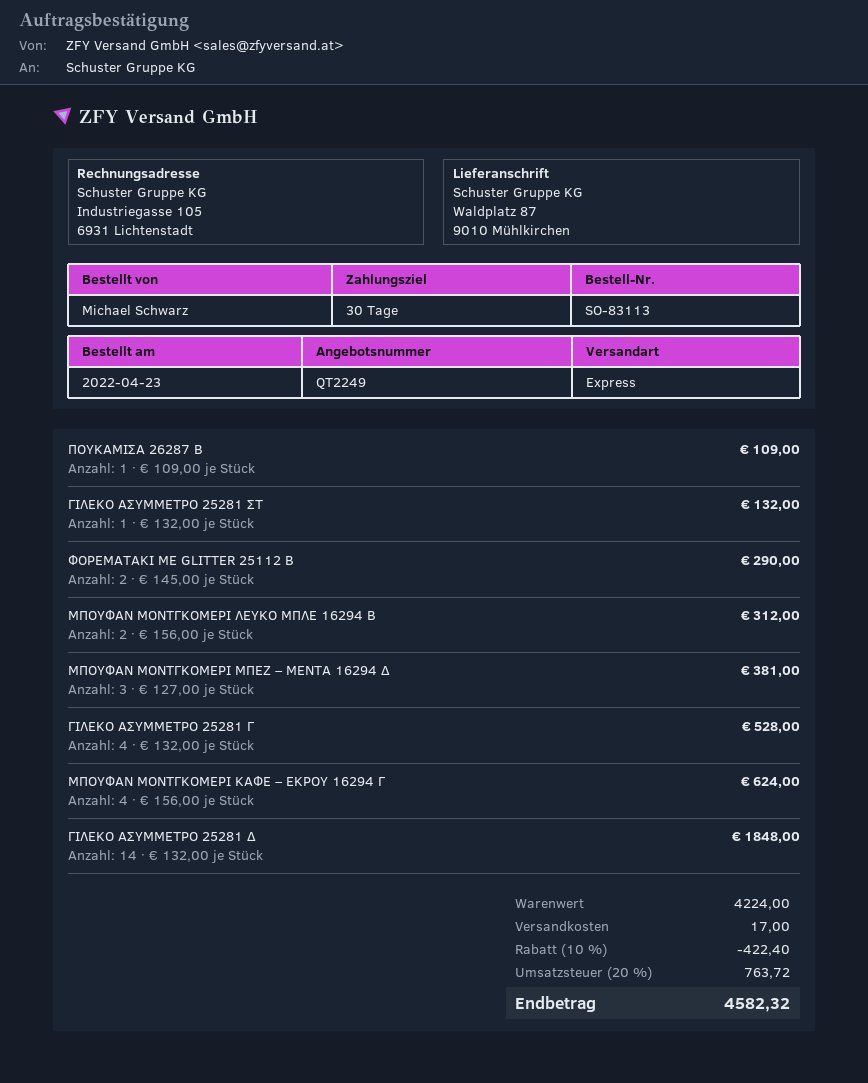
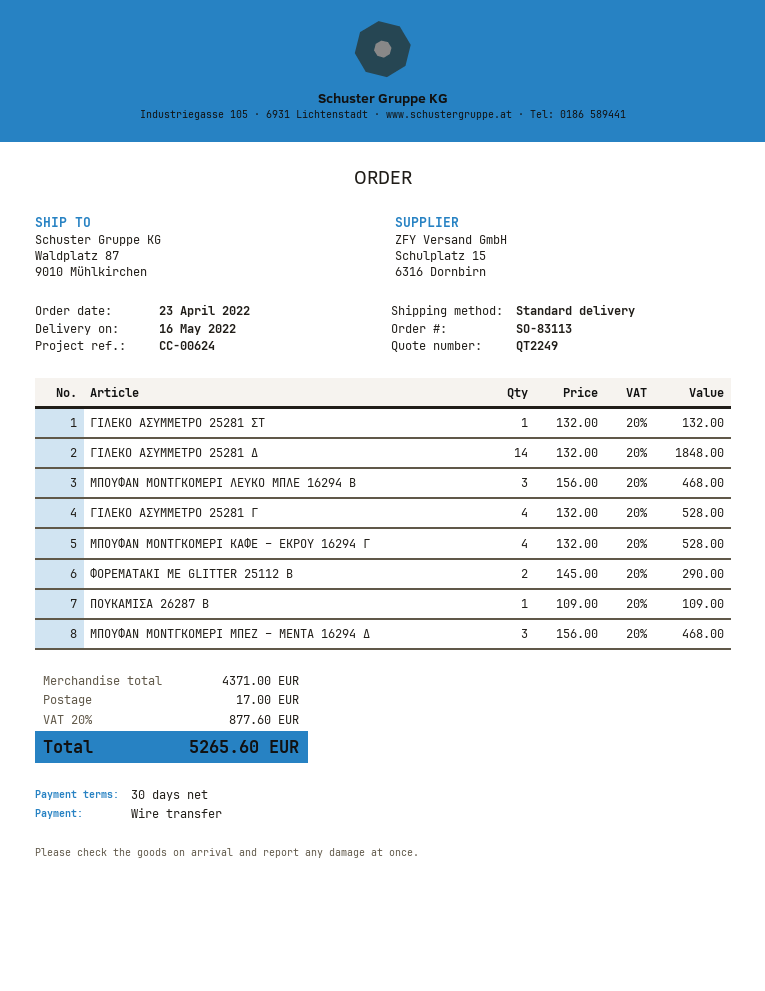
shipping method: express -> standard
ΜΠΟΥΦΑΝ ΜΟΝΤΓΚΟΜΕΡΙ ΛΕΥΚΟ ΜΠΛΕ 16294 Β: 2 x 156.00 = 312.00 -> 3 x 156.00 = 468.00
ΜΠΟΥΦΑΝ ΜΟΝΤΓΚΟΜΕΡΙ ΜΠΕΖ – ΜΕΝΤΑ 16294 Δ: 3 x 127.00 = 381.00 -> 3 x 156.00 = 468.00
ΜΠΟΥΦΑΝ ΜΟΝΤΓΚΟΜΕΡΙ ΚΑΦΕ – ΕΚΡΟΥ 16294 Γ: 4 x 156.00 = 624.00 -> 4 x 132.00 = 528.00
subtotal: 4224.00 -> 4371.00
discount: 10% = 422.40 -> none
tax: 20% = 763.72 -> 20% = 877.60
total: 4582.32 -> 5265.60

